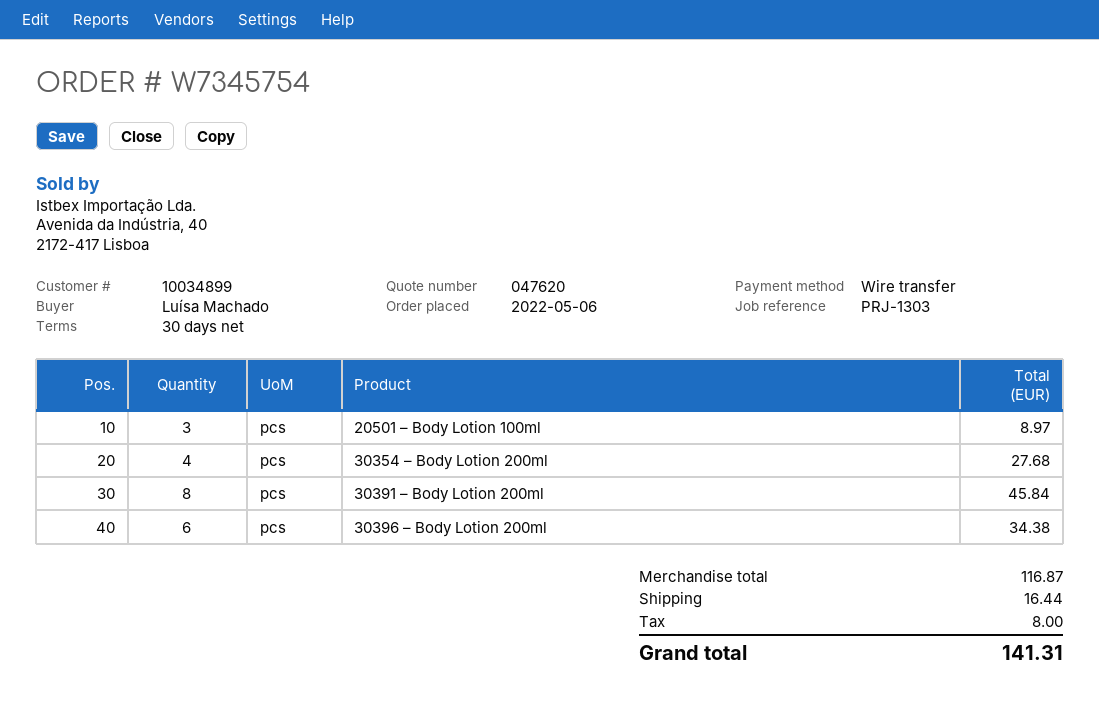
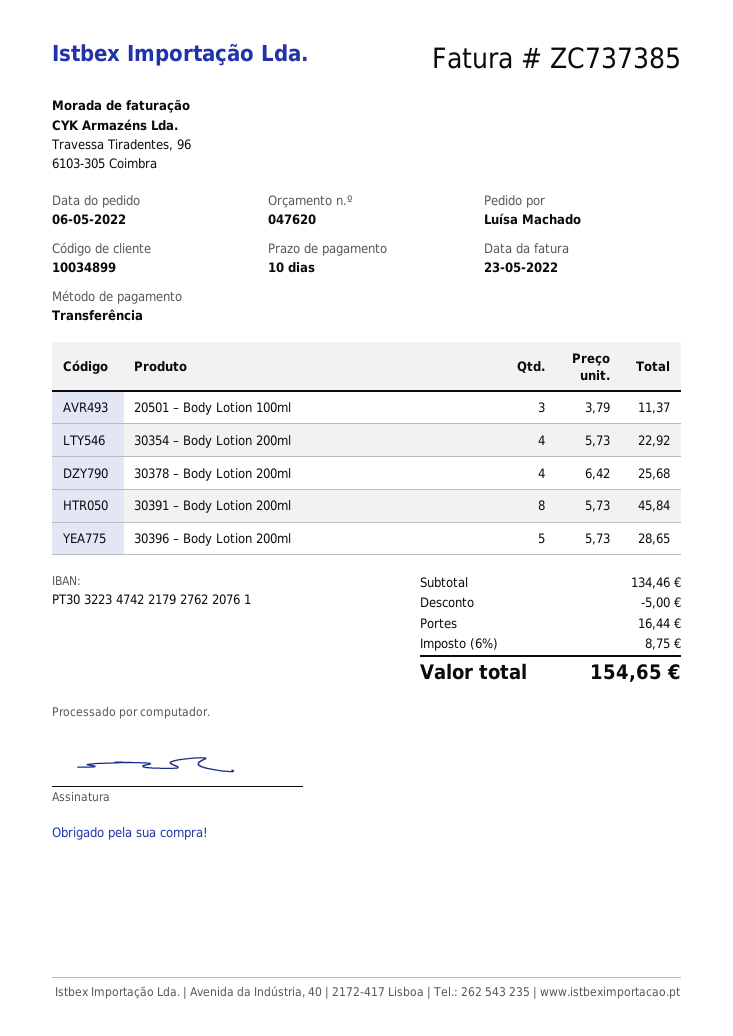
payment terms: 30 days -> 10 days
20501 – Body Lotion 100ml: 3 for 8.97 -> 3 for 11.37
30354 – Body Lotion 200ml: 4 for 27.68 -> 4 for 22.92
30396 – Body Lotion 200ml: 6 for 34.38 -> 5 for 28.65
30378 – Body Lotion 200ml: none -> 4 for 25.68
subtotal: 116.87 -> 134.46
discount: none -> 5.00
tax: 8.00 -> 8.75
total: 141.31 -> 154.65

